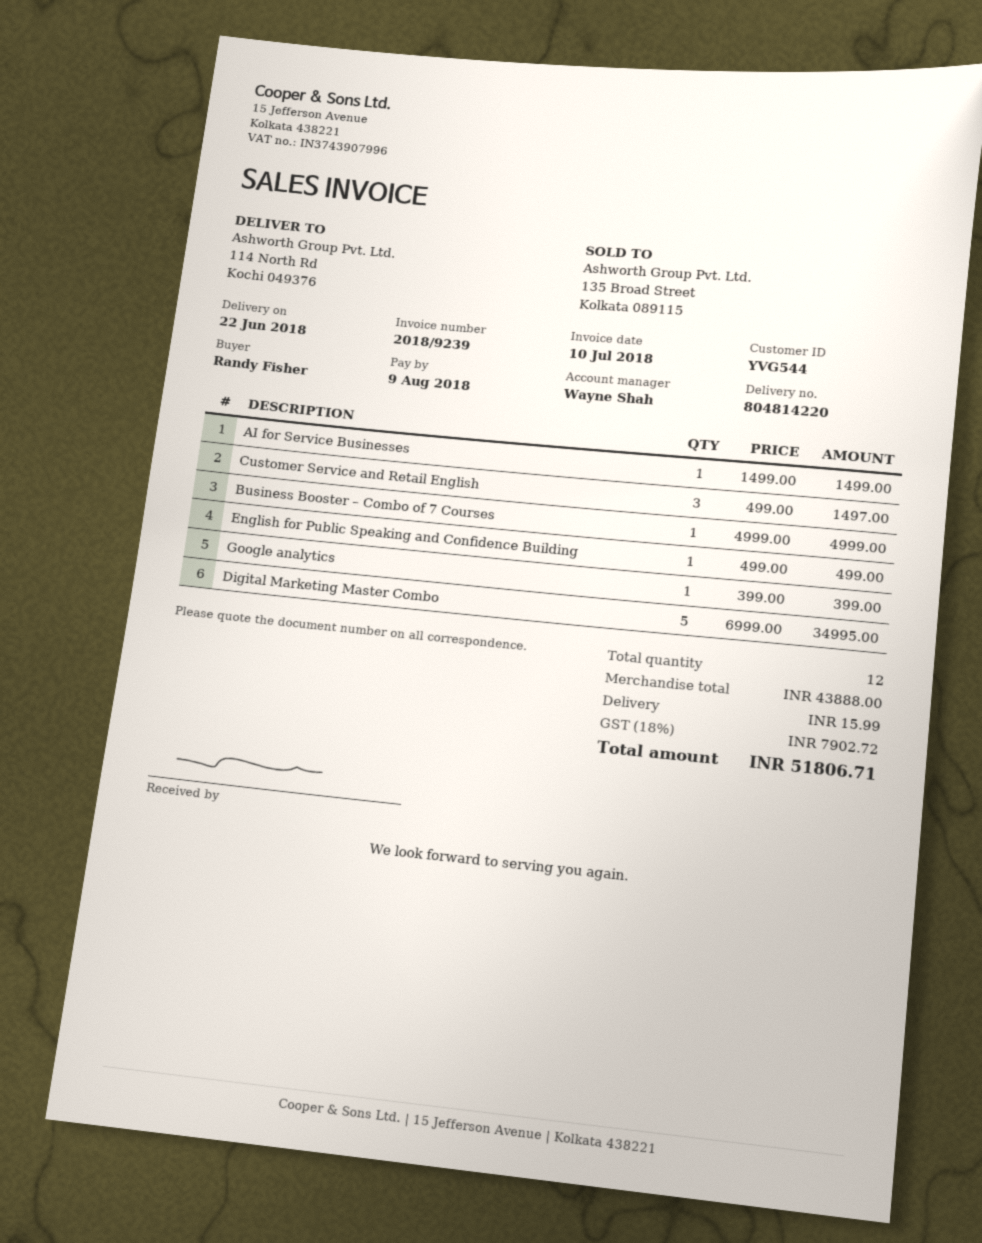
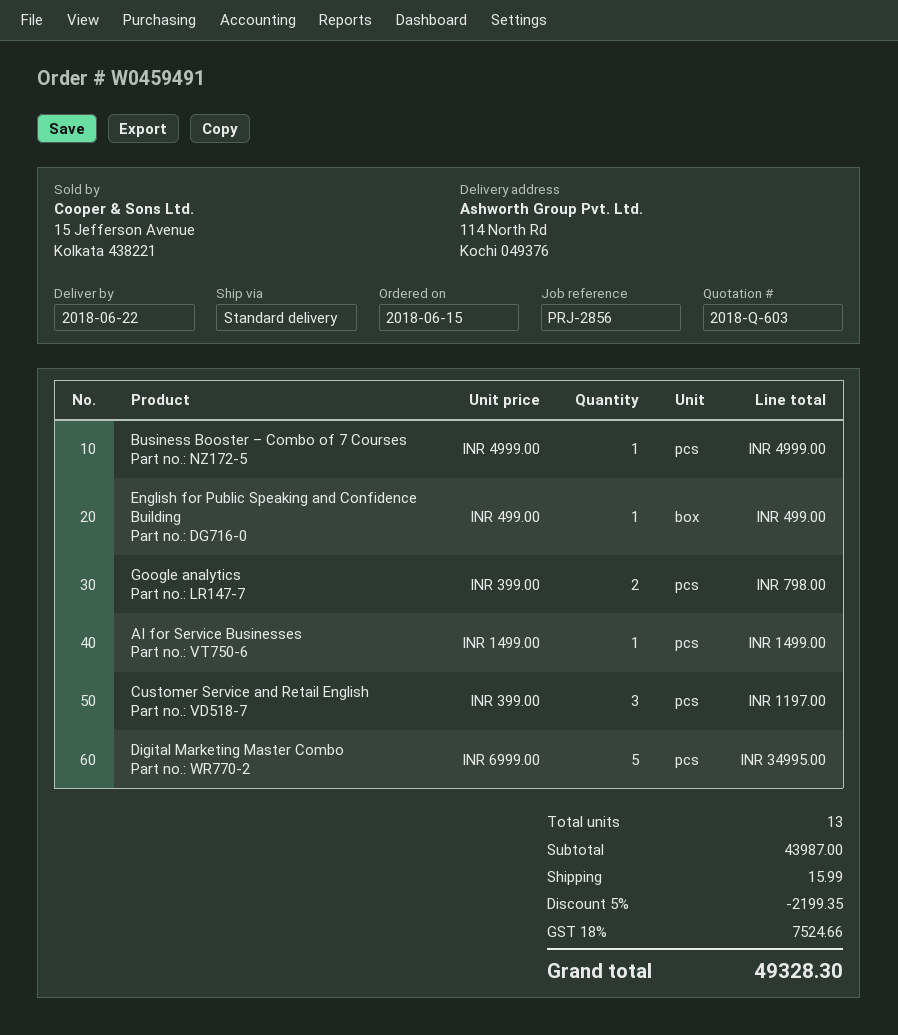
Customer Service and Retail English: 3 x 499.00 = 1497.00 -> 3 x 399.00 = 1197.00
Google analytics: 1 x 399.00 = 399.00 -> 2 x 399.00 = 798.00
total quantity: 12 -> 13
subtotal: 43888.00 -> 43987.00
discount: none -> 5% = 2199.35
tax: 18% = 7902.72 -> 18% = 7524.66
total: 51806.71 -> 49328.30

